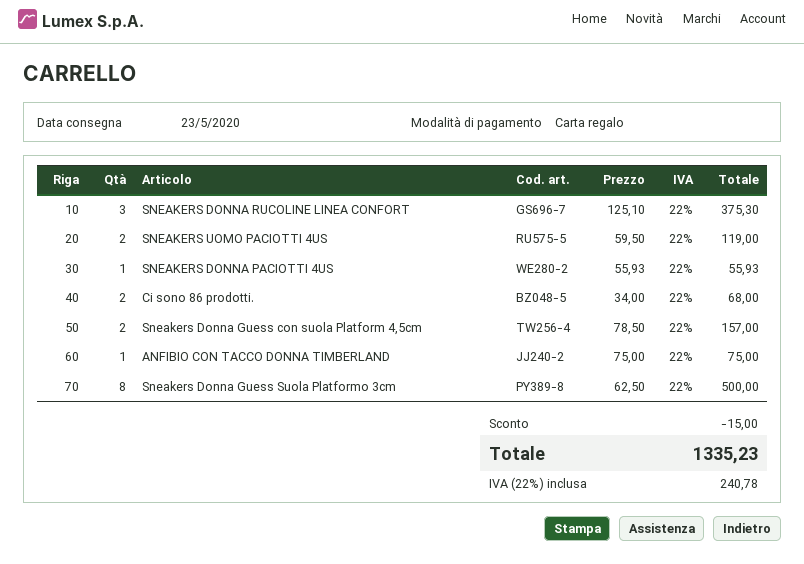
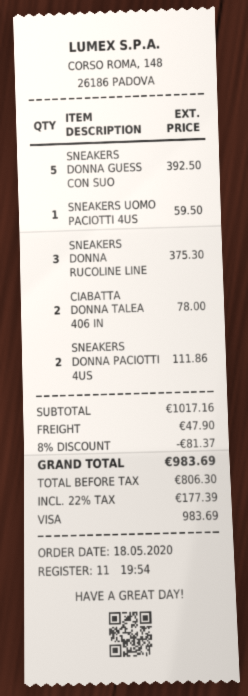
payment method: gift card -> Visa
SNEAKERS UOMO PACIOTTI 4US: 2 for 119.00 -> 1 for 59.50
SNEAKERS DONNA PACIOTTI 4US: 1 for 55.93 -> 2 for 111.86
Ci sono 86 prodotti.: 2 for 68.00 -> none
Sneakers Donna Guess con suola Platform 4,5cm: 2 for 157.00 -> 5 for 392.50
ANFIBIO CON TACCO DONNA TIMBERLAND: 1 for 75.00 -> none
Sneakers Donna Guess Suola Platformo 3cm: 8 for 500.00 -> none
CIABATTA DONNA TALEA 406 IN: none -> 2 for 78.00
discount: 15.00 -> 81.37
shipping: none -> 47.90
tax: 22% = 240.78 -> 22% = 177.39
total: 1335.23 -> 983.69

